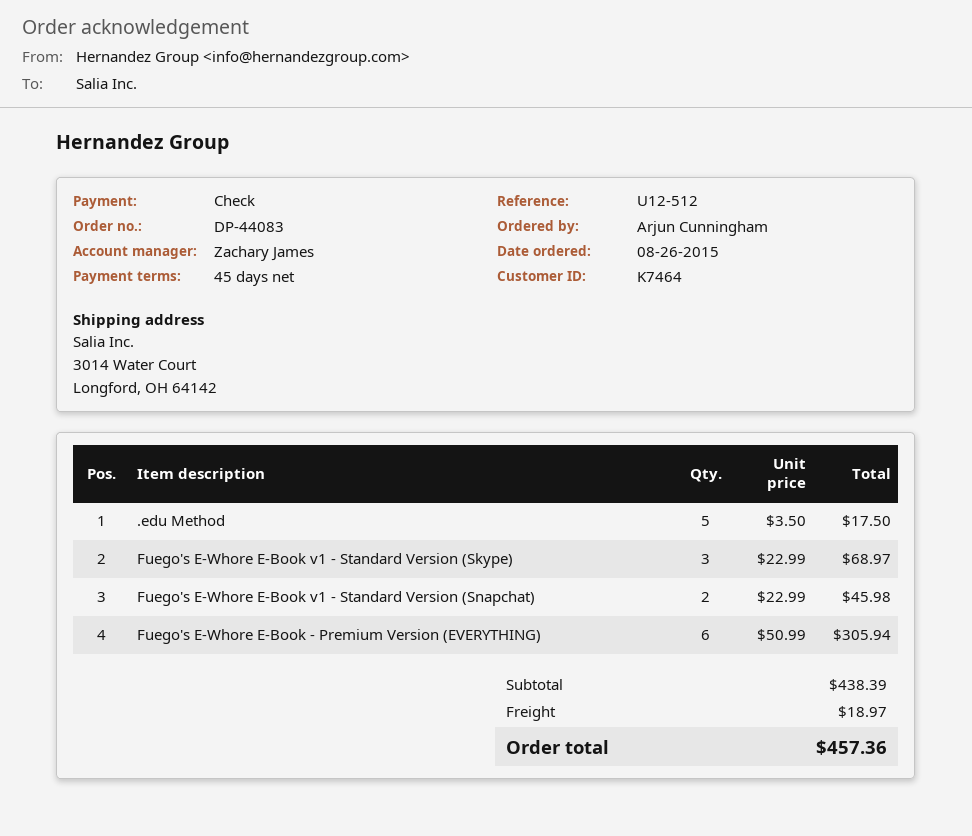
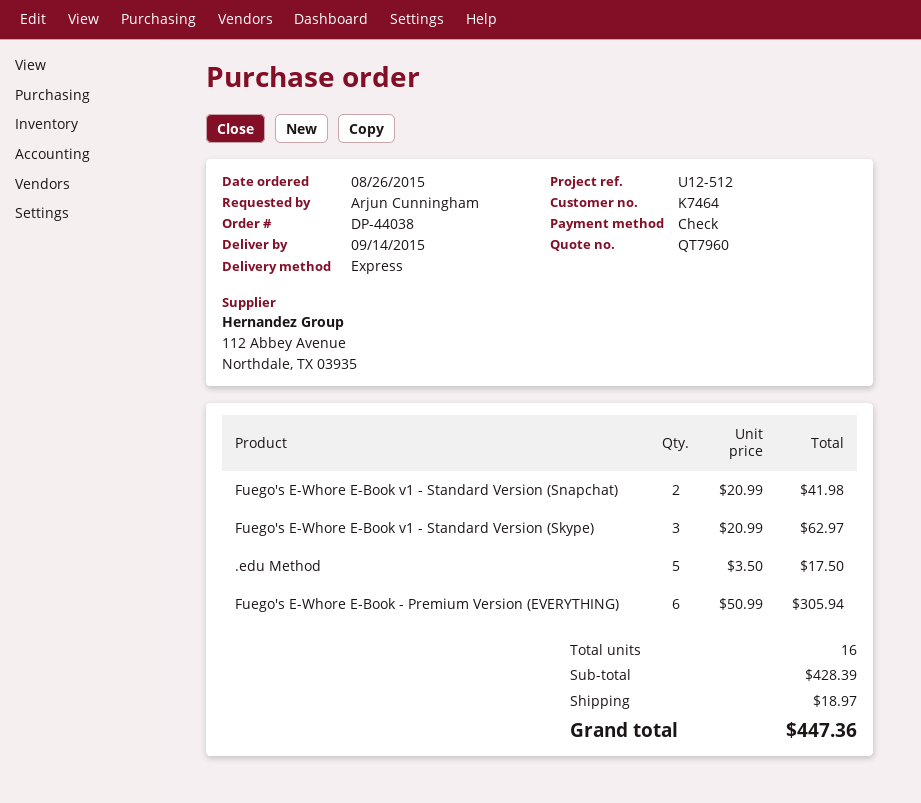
order number: DP-44083 -> DP-44038
Fuego's E-Whore E-Book v1 - Standard Version (Skype): 3 x 22.99 = 68.97 -> 3 x 20.99 = 62.97
Fuego's E-Whore E-Book v1 - Standard Version (Snapchat): 2 x 22.99 = 45.98 -> 2 x 20.99 = 41.98
subtotal: 438.39 -> 428.39
total: 457.36 -> 447.36

